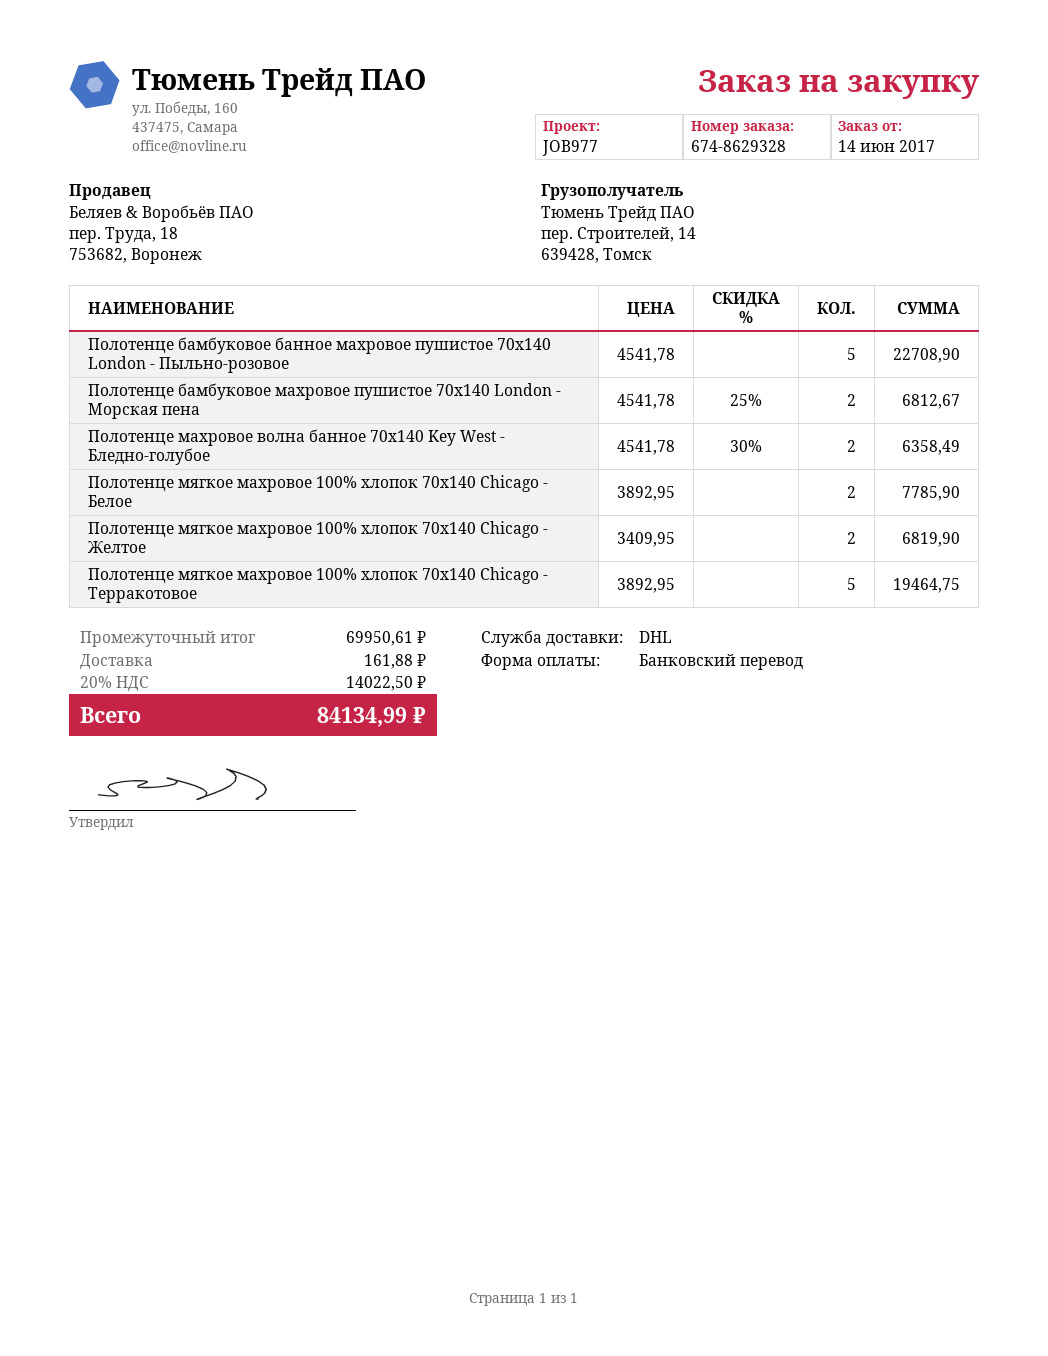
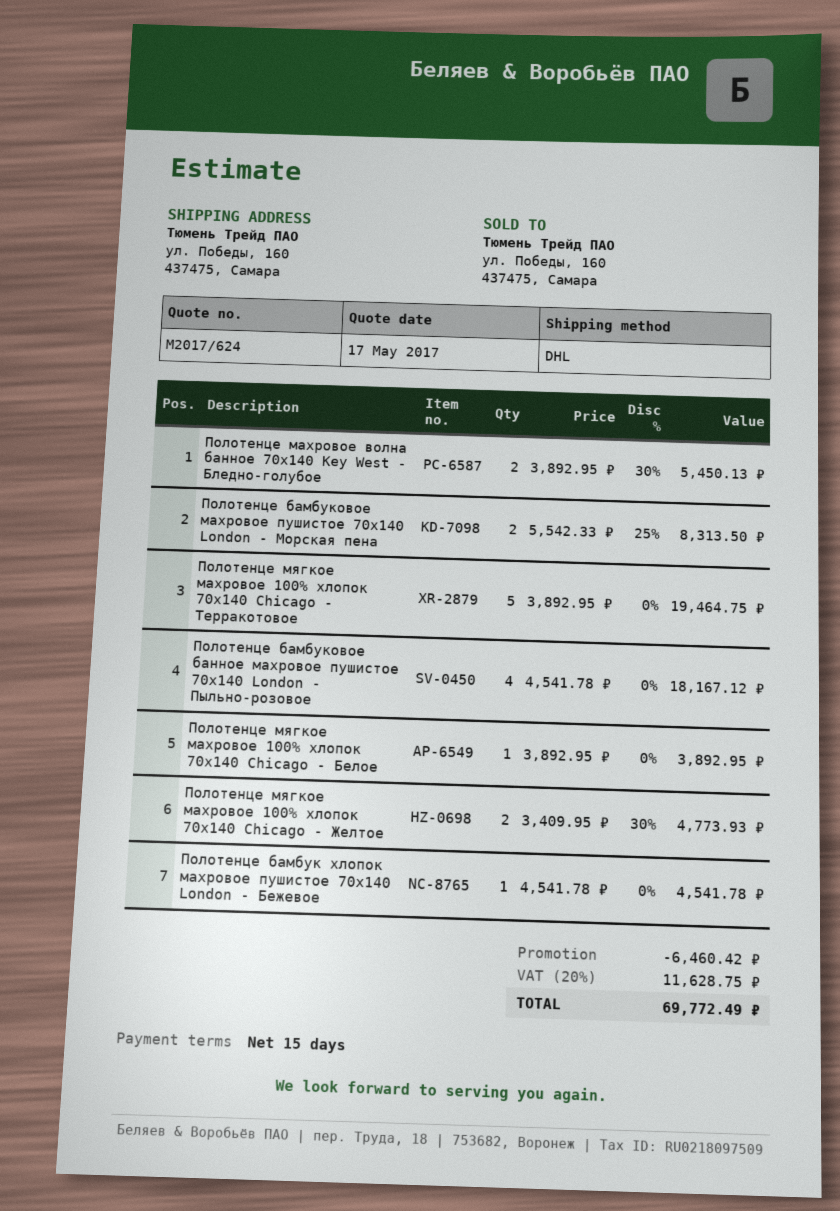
ship to: пер. Строителей, 14, 639428, Томск -> ул. Победы, 160, 437475, Самара
Полотенце бамбуковое банное махровое пушистое 70х140 London - Пыльно-розовое: 5 x 4541.78 = 22708.90 -> 4 x 4541.78 = 18167.12
Полотенце бамбуковое махровое пушистое 70х140 London - Морская пена: 2 x 4541.78 - 25% = 6812.67 -> 2 x 5542.33 - 25% = 8313.50
Полотенце махровое волна банное 70х140 Key West - Бледно-голубое: 2 x 4541.78 - 30% = 6358.49 -> 2 x 3892.95 - 30% = 5450.13
Полотенце мягкое махровое 100% хлопок 70х140 Chicago - Белое: 2 x 3892.95 = 7785.90 -> 1 x 3892.95 = 3892.95
Полотенце мягкое махровое 100% хлопок 70х140 Chicago - Желтое: 2 x 3409.95 = 6819.90 -> 2 x 3409.95 - 30% = 4773.93
Полотенце бамбук хлопок махровое пушистое 70х140 London - Бежевое: none -> 1 x 4541.78 = 4541.78
discount: none -> 6460.42
shipping: 161.88 -> none
tax: 20% = 14022.50 -> 20% = 11628.75
total: 84134.99 -> 69772.49

